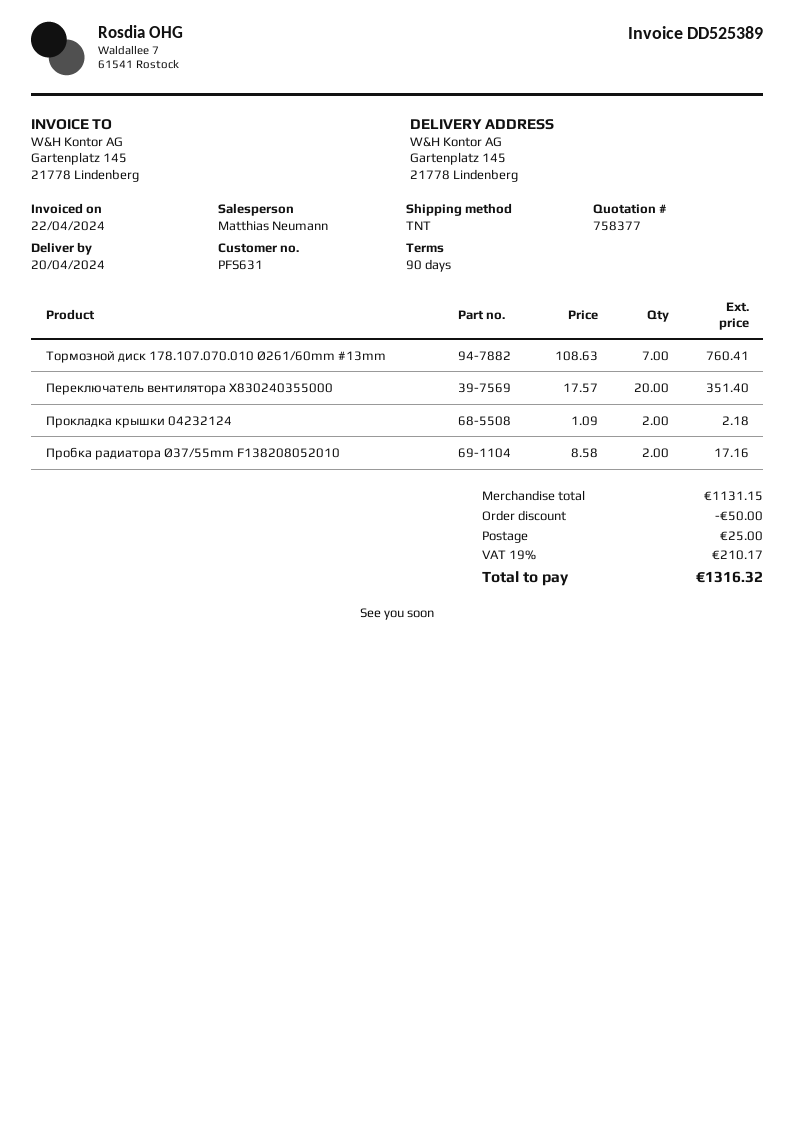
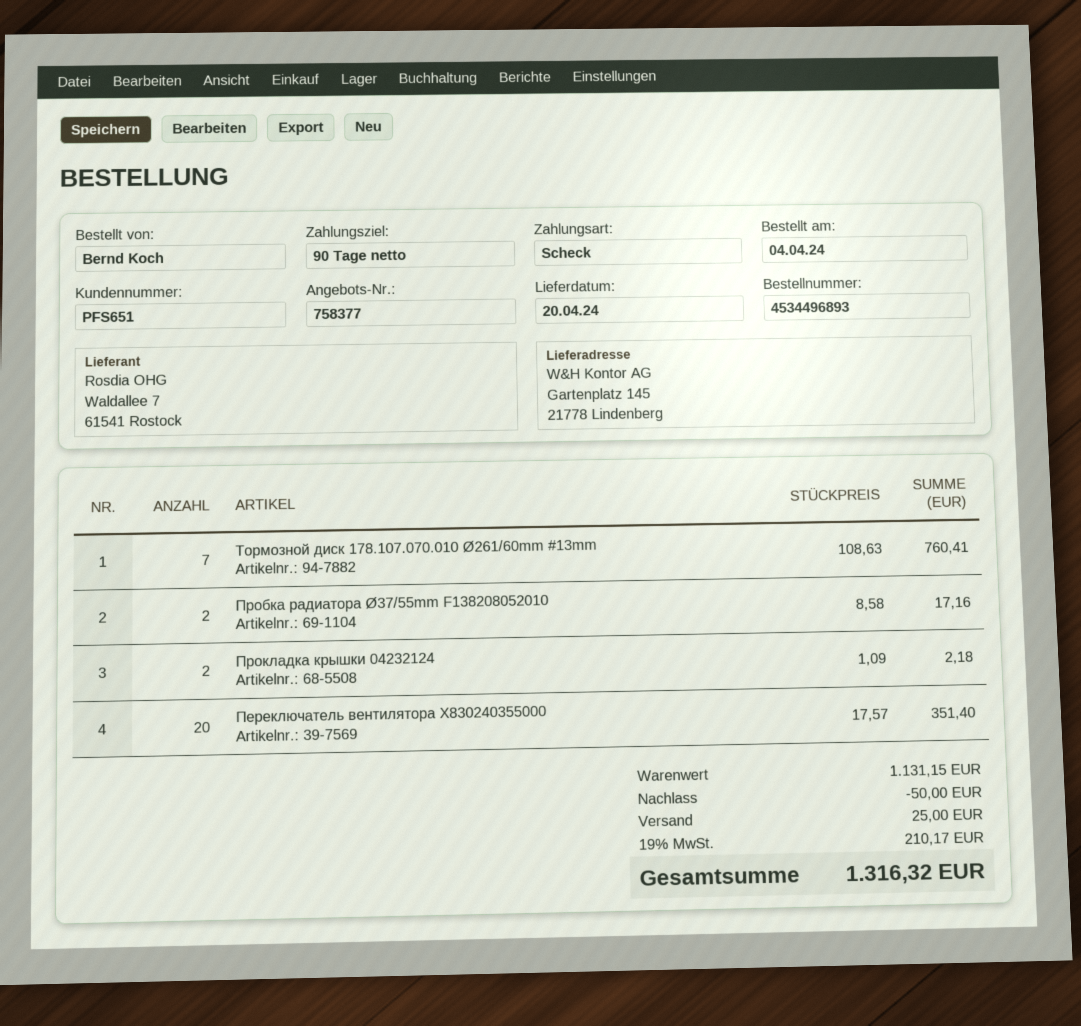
customer number: PFS631 -> PFS651

